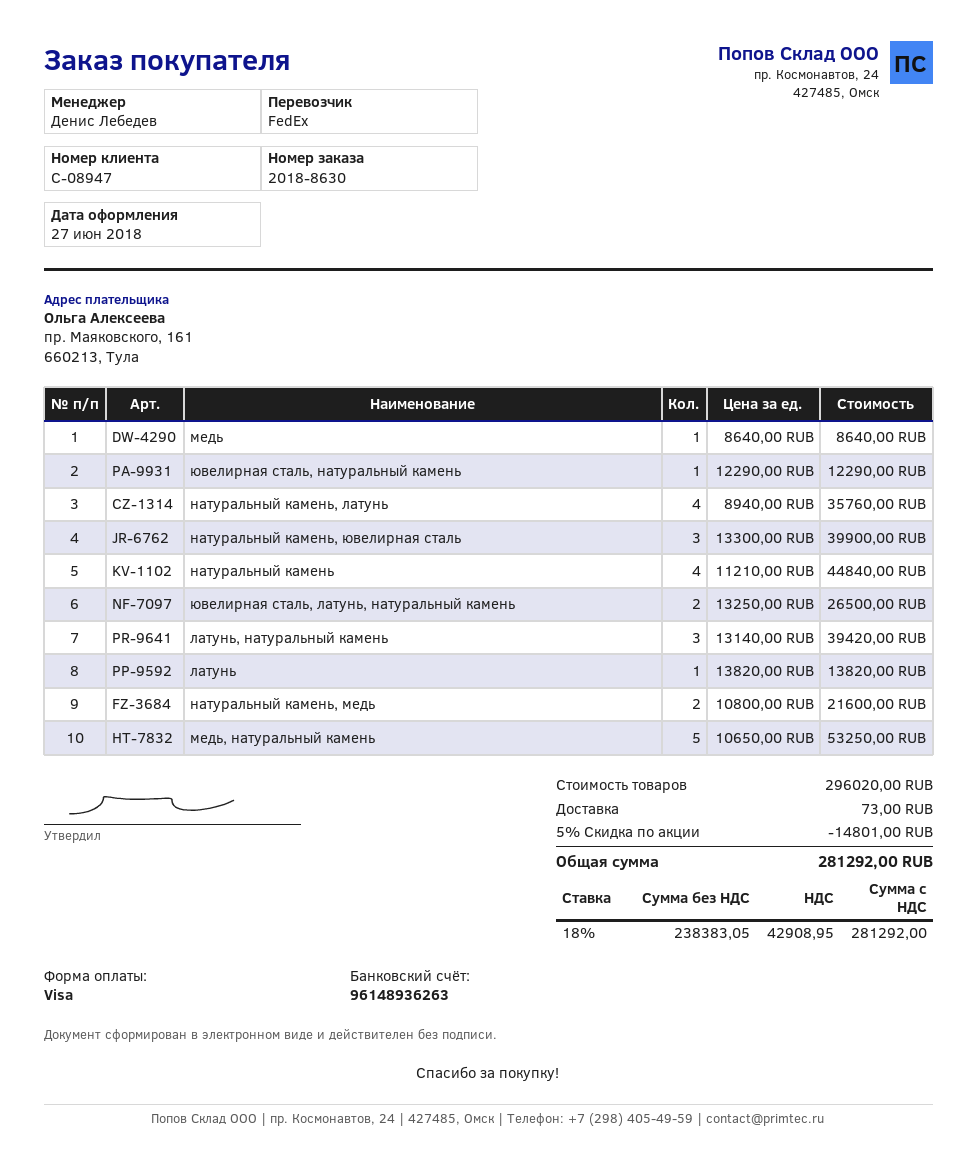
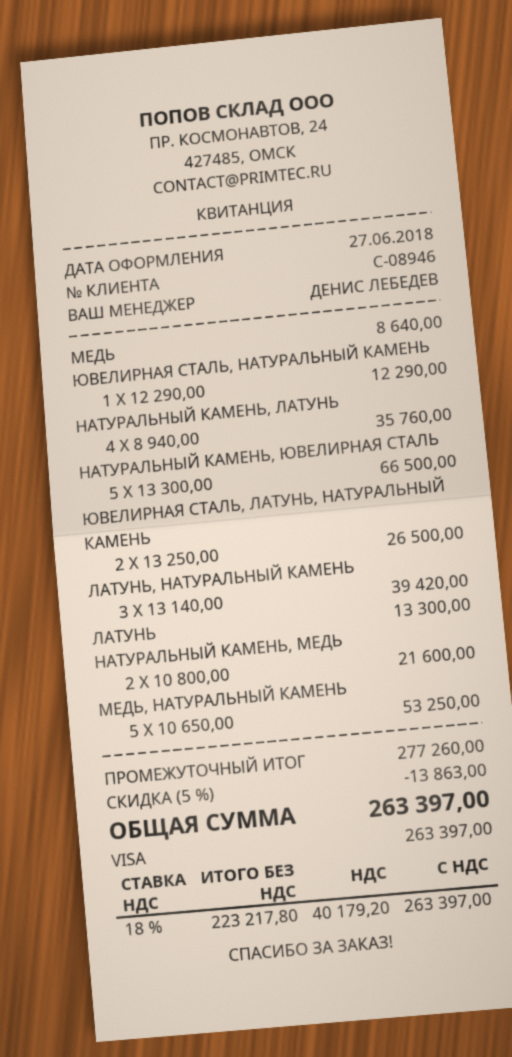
customer number: C-08947 -> C-08946
натуральный камень, ювелирная сталь: 3 x 13300.00 = 39900.00 -> 5 x 13300.00 = 66500.00
натуральный камень: 4 x 11210.00 = 44840.00 -> none
латунь: 1 x 13820.00 = 13820.00 -> 1 x 13300.00 = 13300.00
subtotal: 296020.00 -> 277260.00
discount: 5% = 14801.00 -> 5% = 13863.00
shipping: 73.00 -> none
net: 238383.05 -> 223217.80
tax: 18% = 42908.95 -> 18% = 40179.20
total: 281292.00 -> 263397.00

